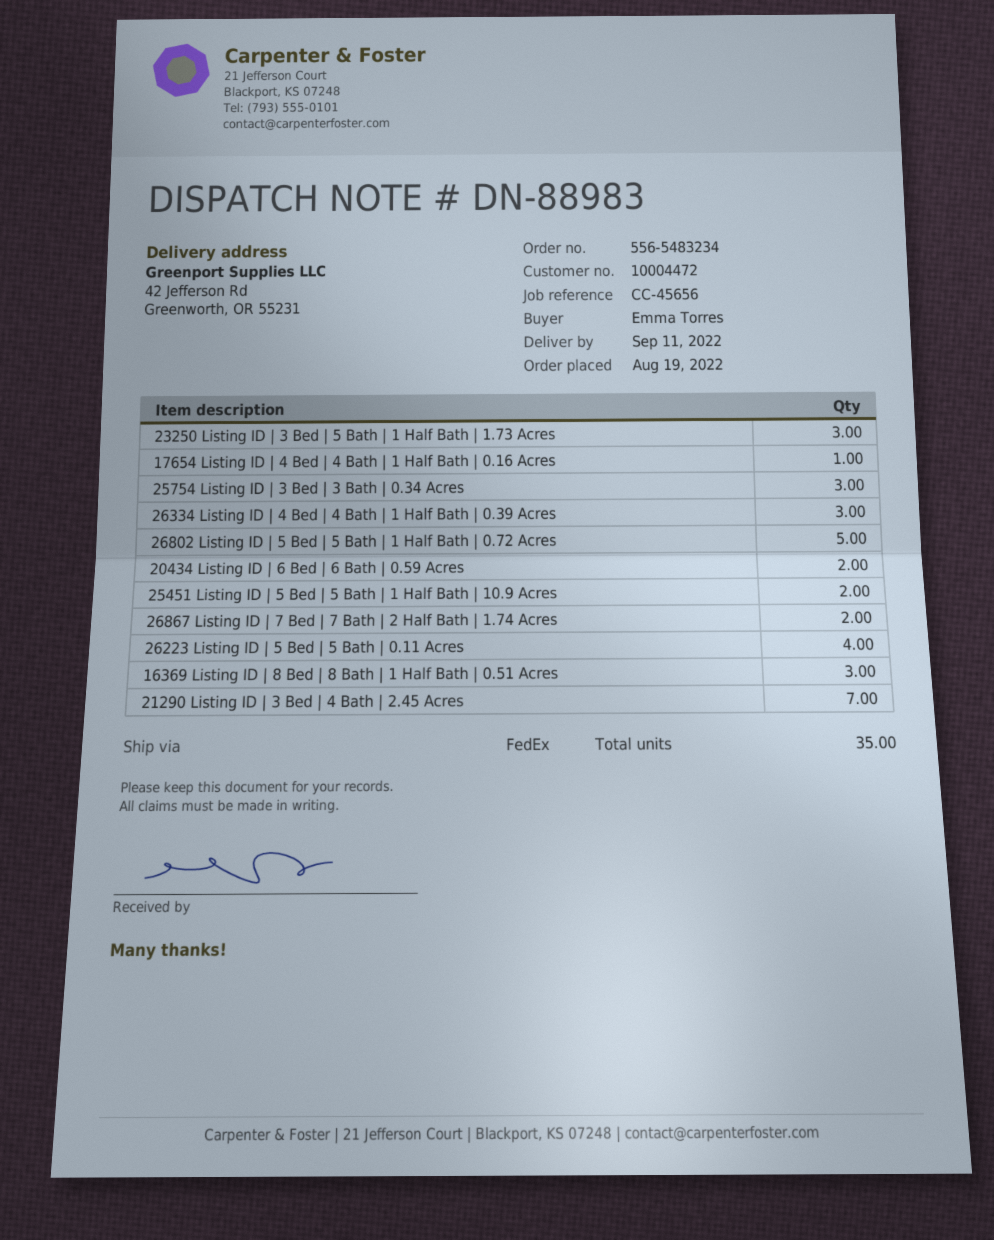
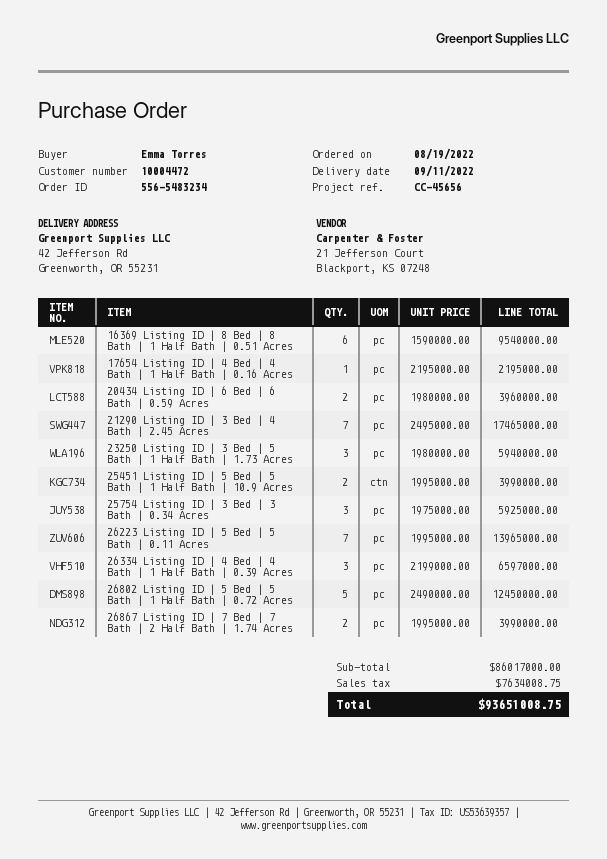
26223 Listing ID | 5 Bed | 5 Bath | 0.11 Acres: 4 -> 7
16369 Listing ID | 8 Bed | 8 Bath | 1 Half Bath | 0.51 Acres: 3 -> 6

